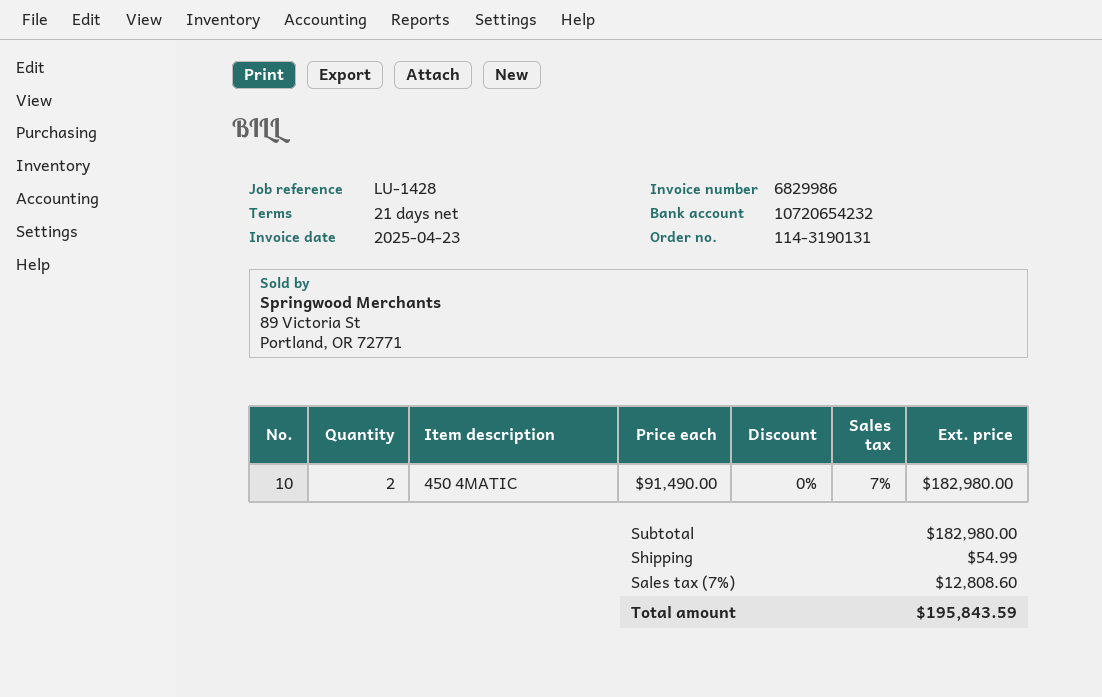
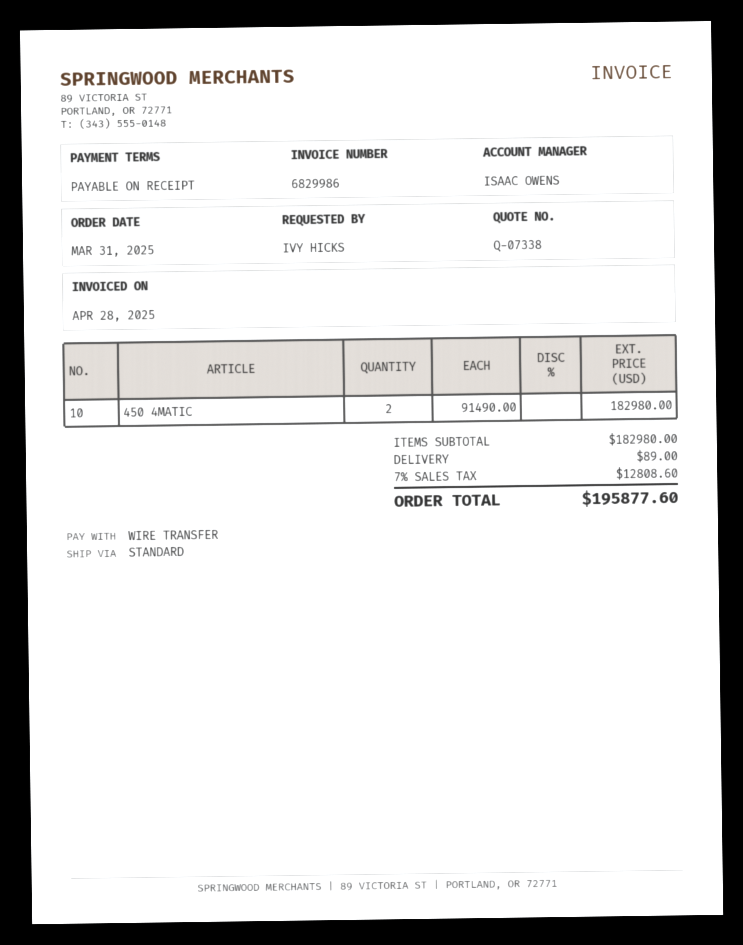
invoice date: 2025-04-23 -> 2025-04-28
payment terms: 21 days -> on receipt
shipping: 54.99 -> 89.00
total: 195843.59 -> 195877.60

